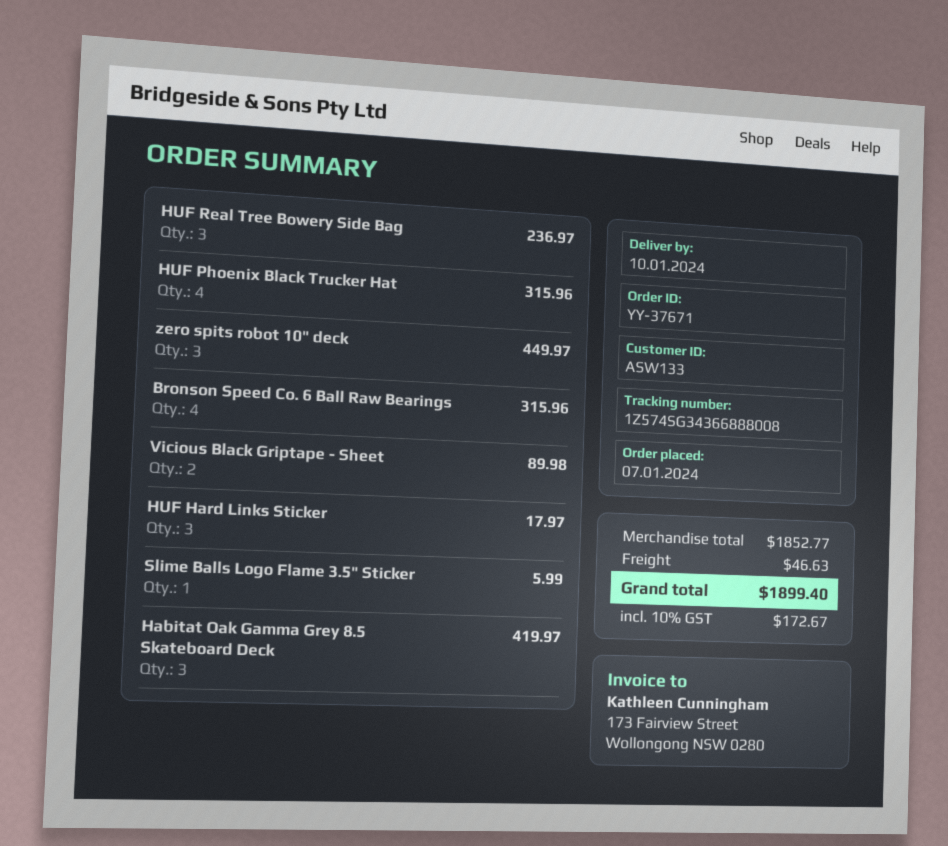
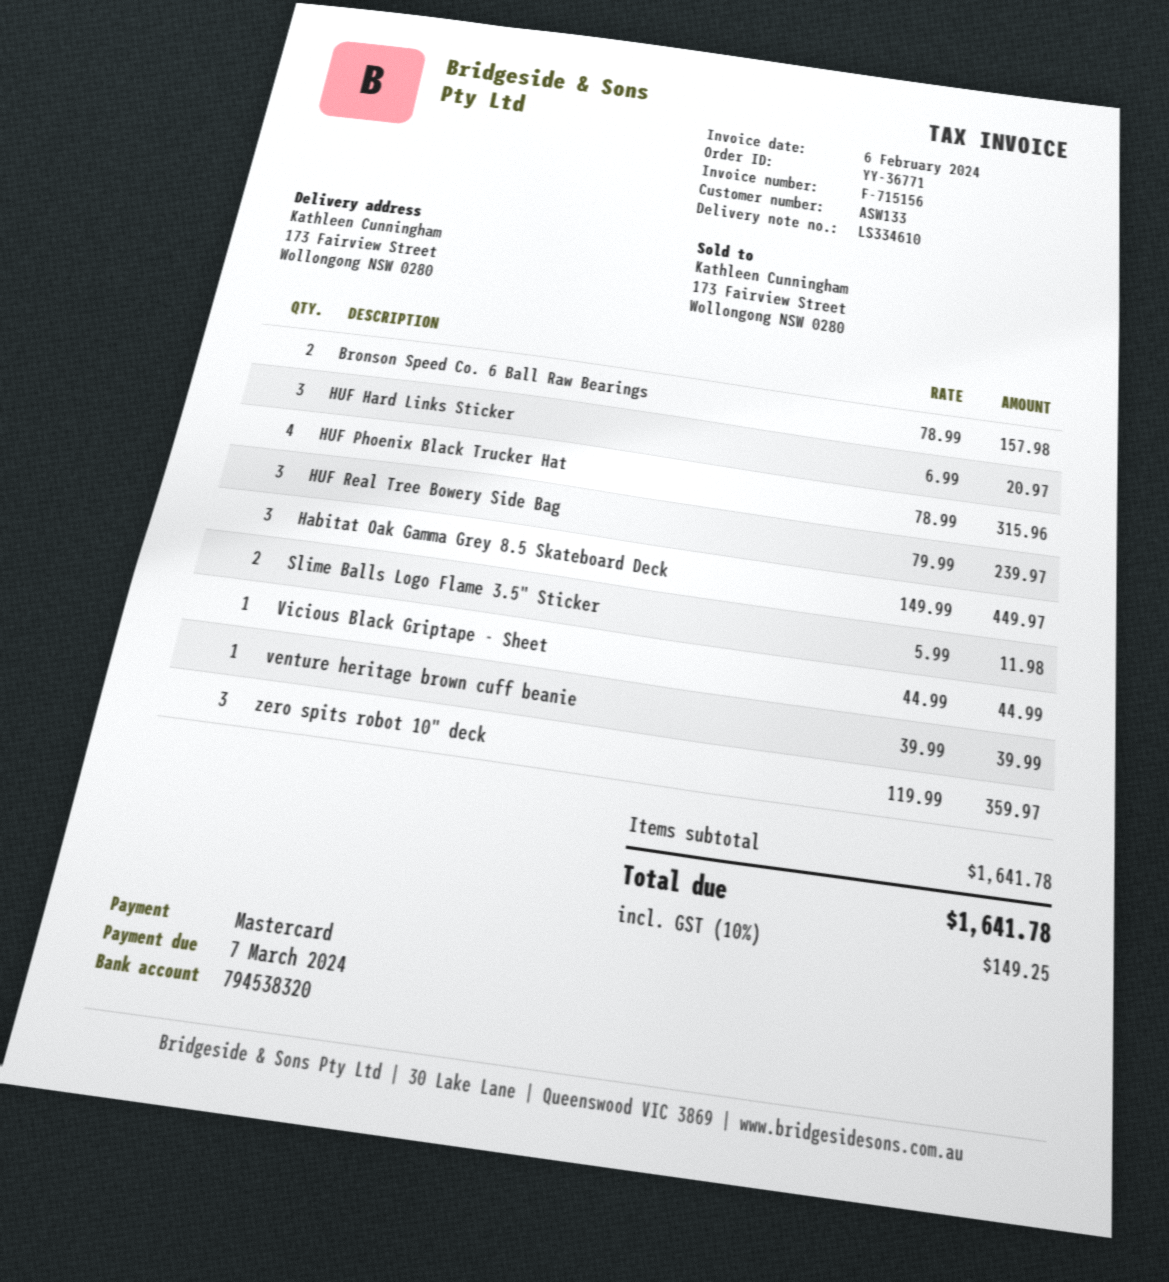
order number: YY-37671 -> YY-36771
HUF Real Tree Bowery Side Bag: 3 for 236.97 -> 3 for 239.97
zero spits robot 10" deck: 3 for 449.97 -> 3 for 359.97
Bronson Speed Co. 6 Ball Raw Bearings: 4 for 315.96 -> 2 for 157.98
Vicious Black Griptape - Sheet: 2 for 89.98 -> 1 for 44.99
HUF Hard Links Sticker: 3 for 17.97 -> 3 for 20.97
Slime Balls Logo Flame 3.5" Sticker: 1 for 5.99 -> 2 for 11.98
Habitat Oak Gamma Grey 8.5 Skateboard Deck: 3 for 419.97 -> 3 for 449.97
venture heritage brown cuff beanie: none -> 1 for 39.99
subtotal: 1852.77 -> 1641.78
shipping: 46.63 -> none
tax: 10% = 172.67 -> 10% = 149.25
total: 1899.40 -> 1641.78

